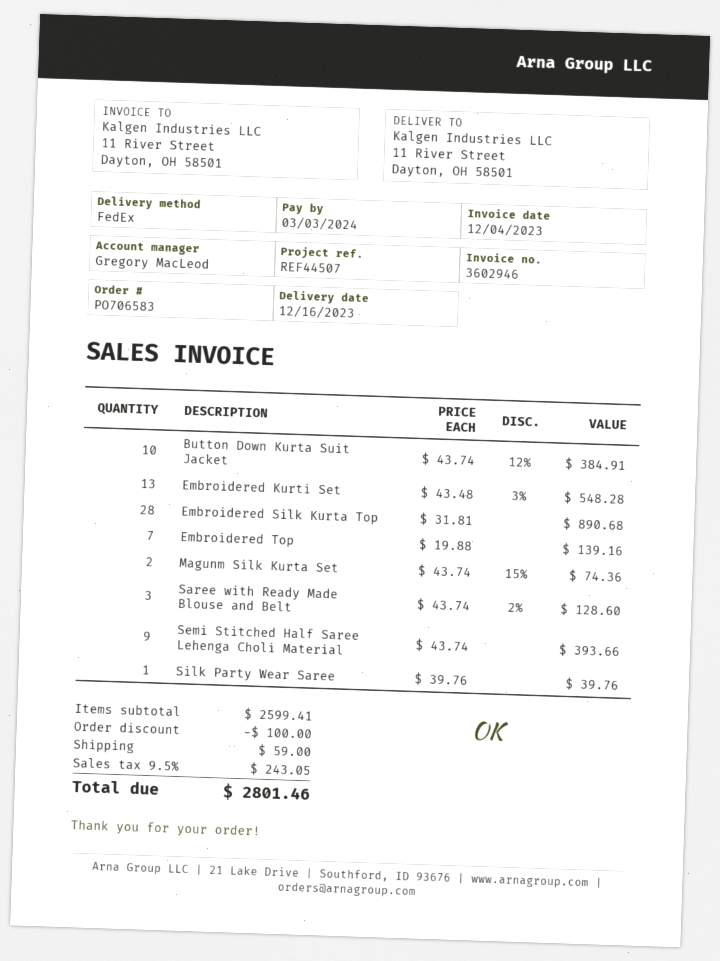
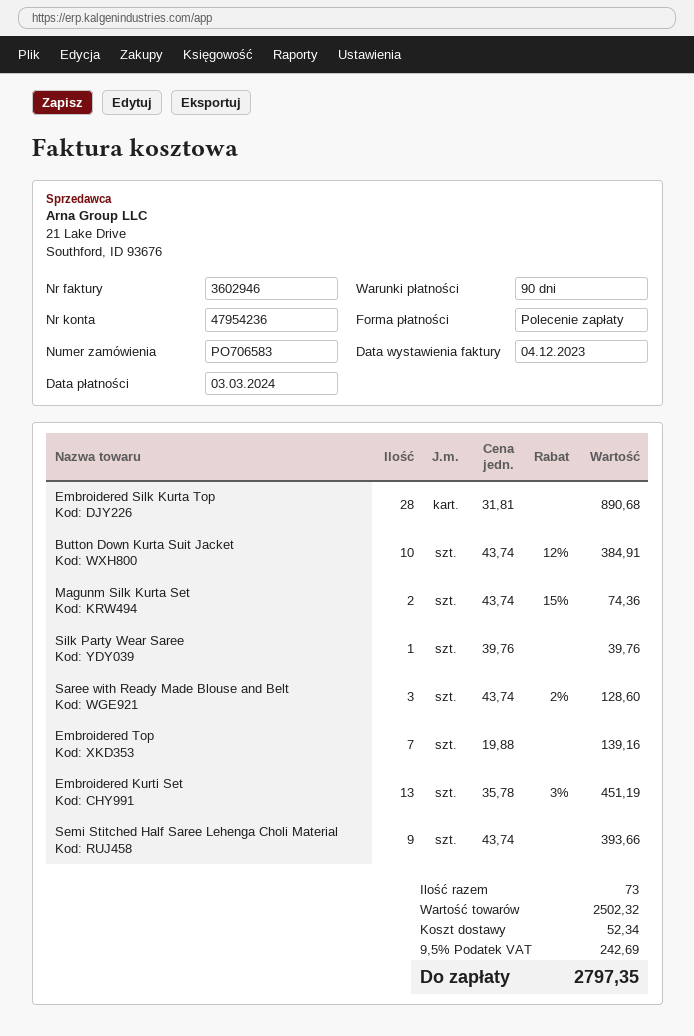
Embroidered Kurti Set: 13 x 43.48 - 3% = 548.28 -> 13 x 35.78 - 3% = 451.19
subtotal: 2599.41 -> 2502.32
discount: 100.00 -> none
shipping: 59.00 -> 52.34
tax: 9.5% = 243.05 -> 9.5% = 242.69
total: 2801.46 -> 2797.35

